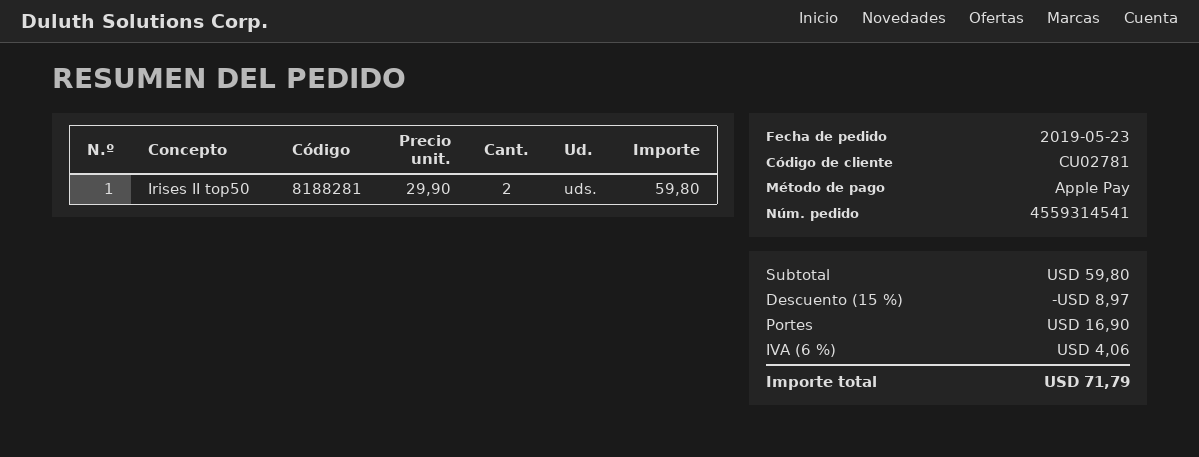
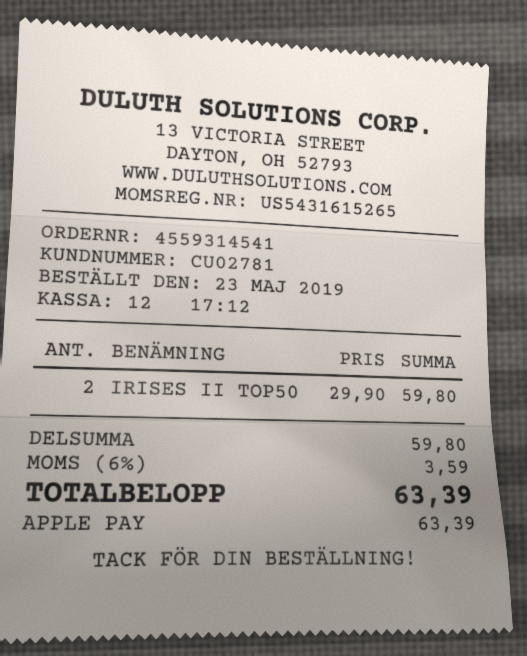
discount: 15% = 8.97 -> none
shipping: 16.90 -> none
tax: 6% = 4.06 -> 6% = 3.59
total: 71.79 -> 63.39

